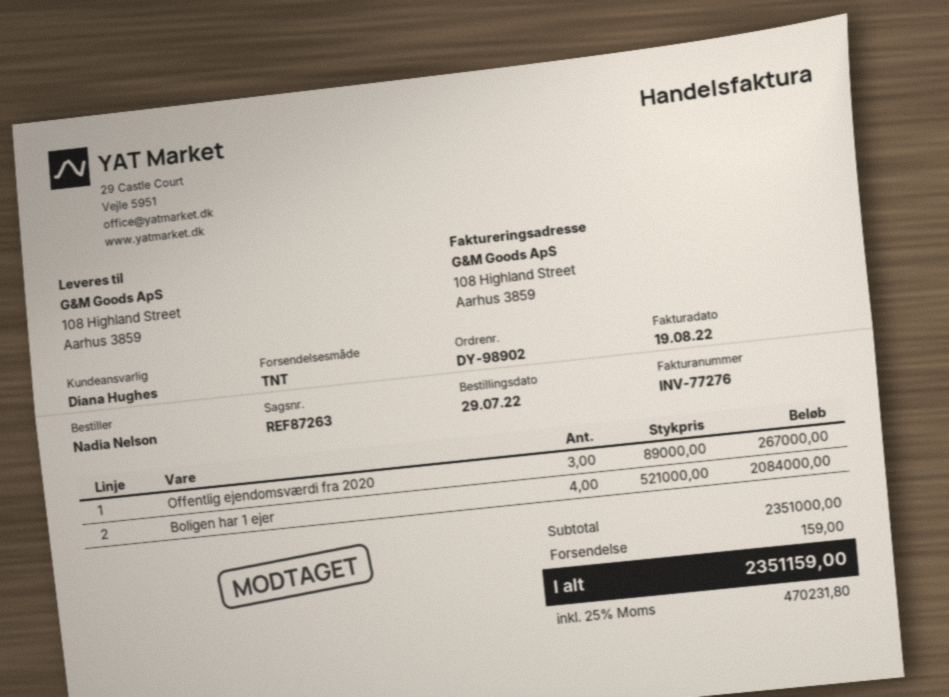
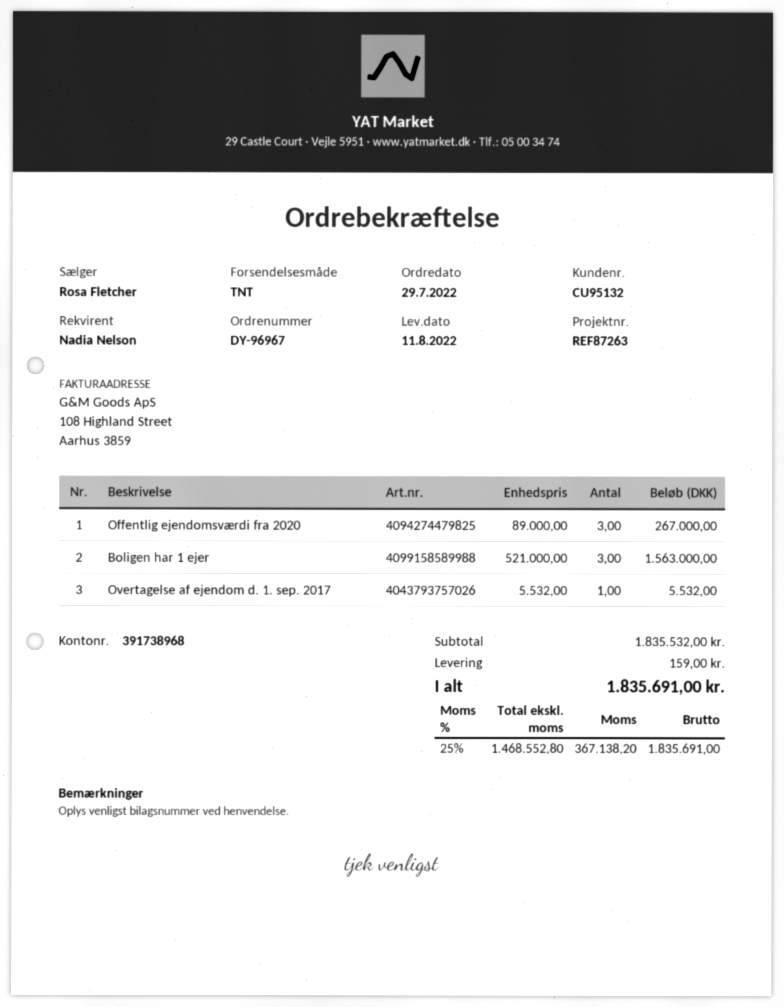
order number: DY-98902 -> DY-96967
sales rep: Diana Hughes -> Rosa Fletcher
Boligen har 1 ejer: 4 x 521000.00 = 2084000.00 -> 3 x 521000.00 = 1563000.00
Overtagelse af ejendom d. 1. sep. 2017: none -> 1 x 5532.00 = 5532.00
subtotal: 2351000.00 -> 1835532.00
tax: 25% = 470231.80 -> 25% = 367138.20
total: 2351159.00 -> 1835691.00

